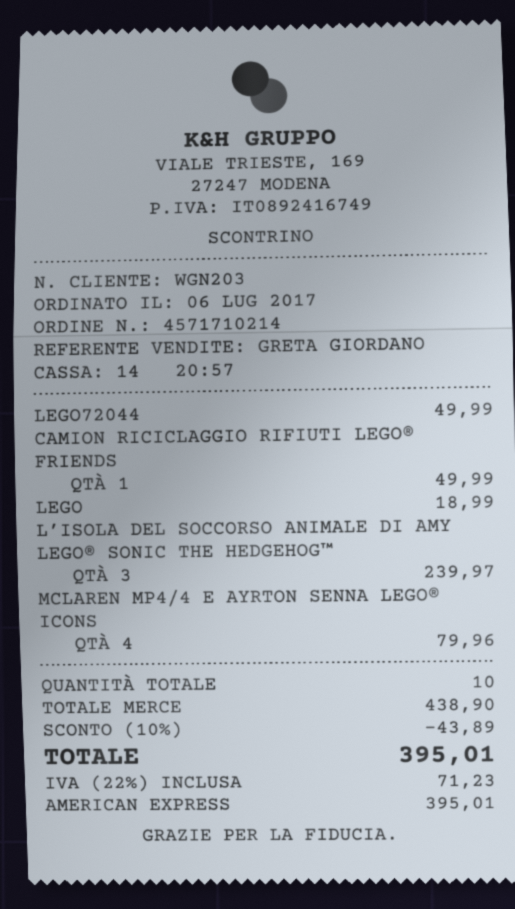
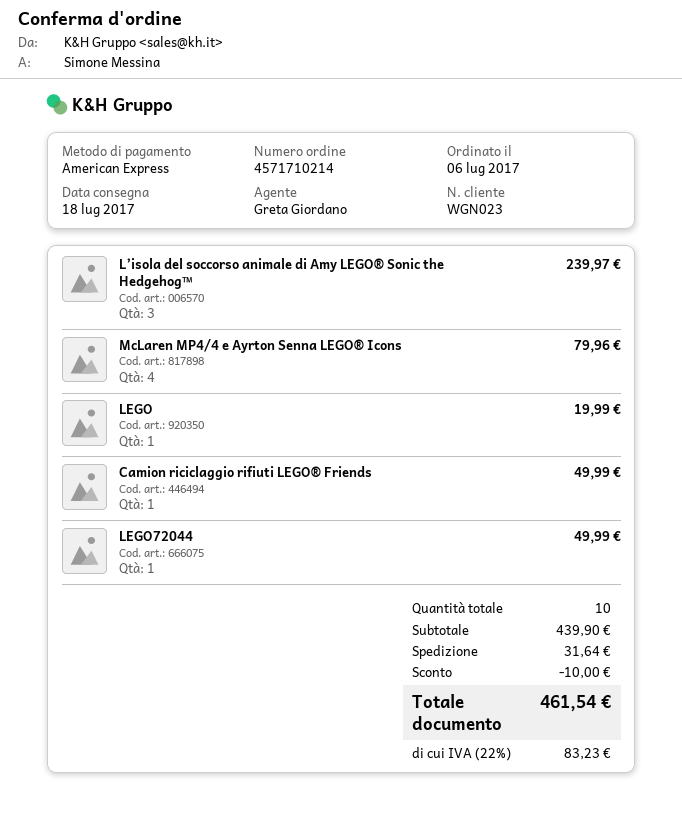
customer number: WGN203 -> WGN023
LEGO: 1 for 18.99 -> 1 for 19.99
subtotal: 438.90 -> 439.90
discount: 43.89 -> 10.00
shipping: none -> 31.64
tax: 22% = 71.23 -> 22% = 83.23
total: 395.01 -> 461.54

